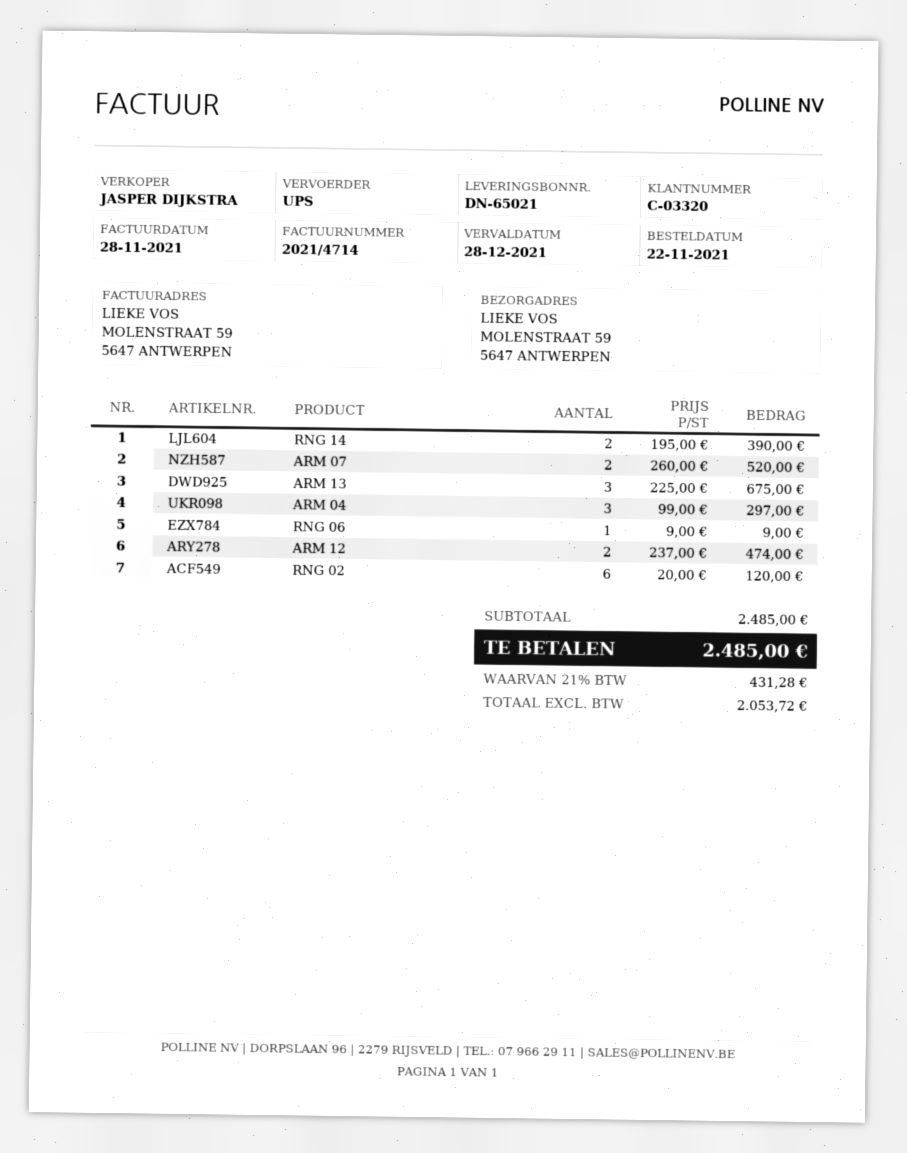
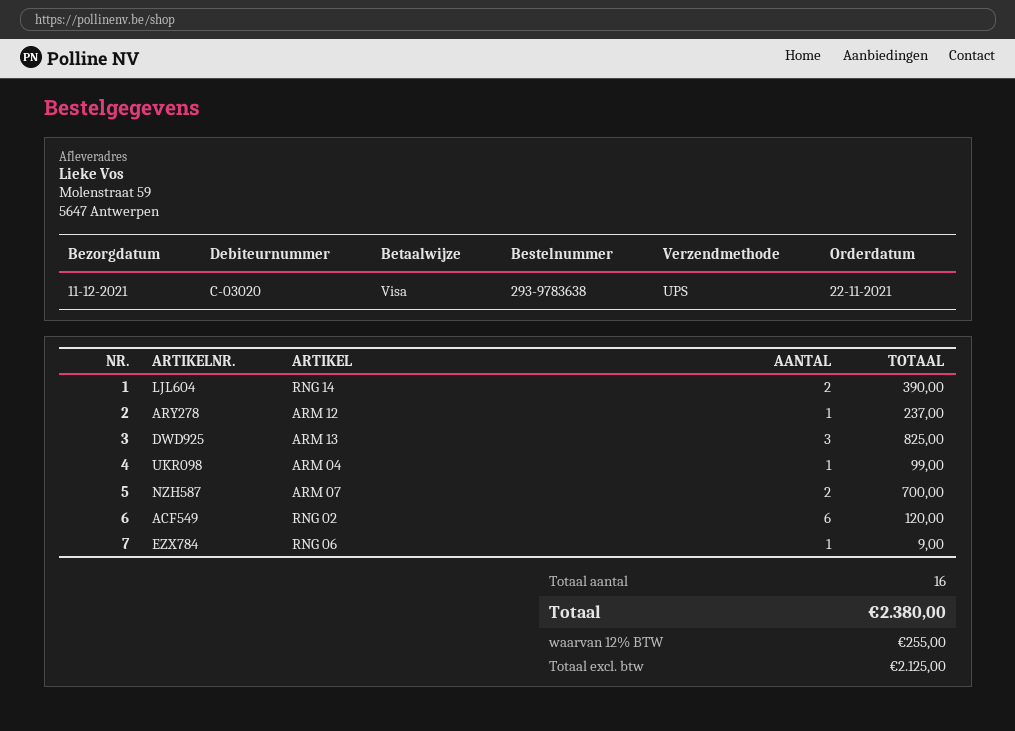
customer number: C-03320 -> C-03020
ARM 07: 2 for 520.00 -> 2 for 700.00
ARM 13: 3 for 675.00 -> 3 for 825.00
ARM 04: 3 for 297.00 -> 1 for 99.00
ARM 12: 2 for 474.00 -> 1 for 237.00
net: 2053.72 -> 2125.00
tax: 21% = 431.28 -> 12% = 255.00
total: 2485.00 -> 2380.00

